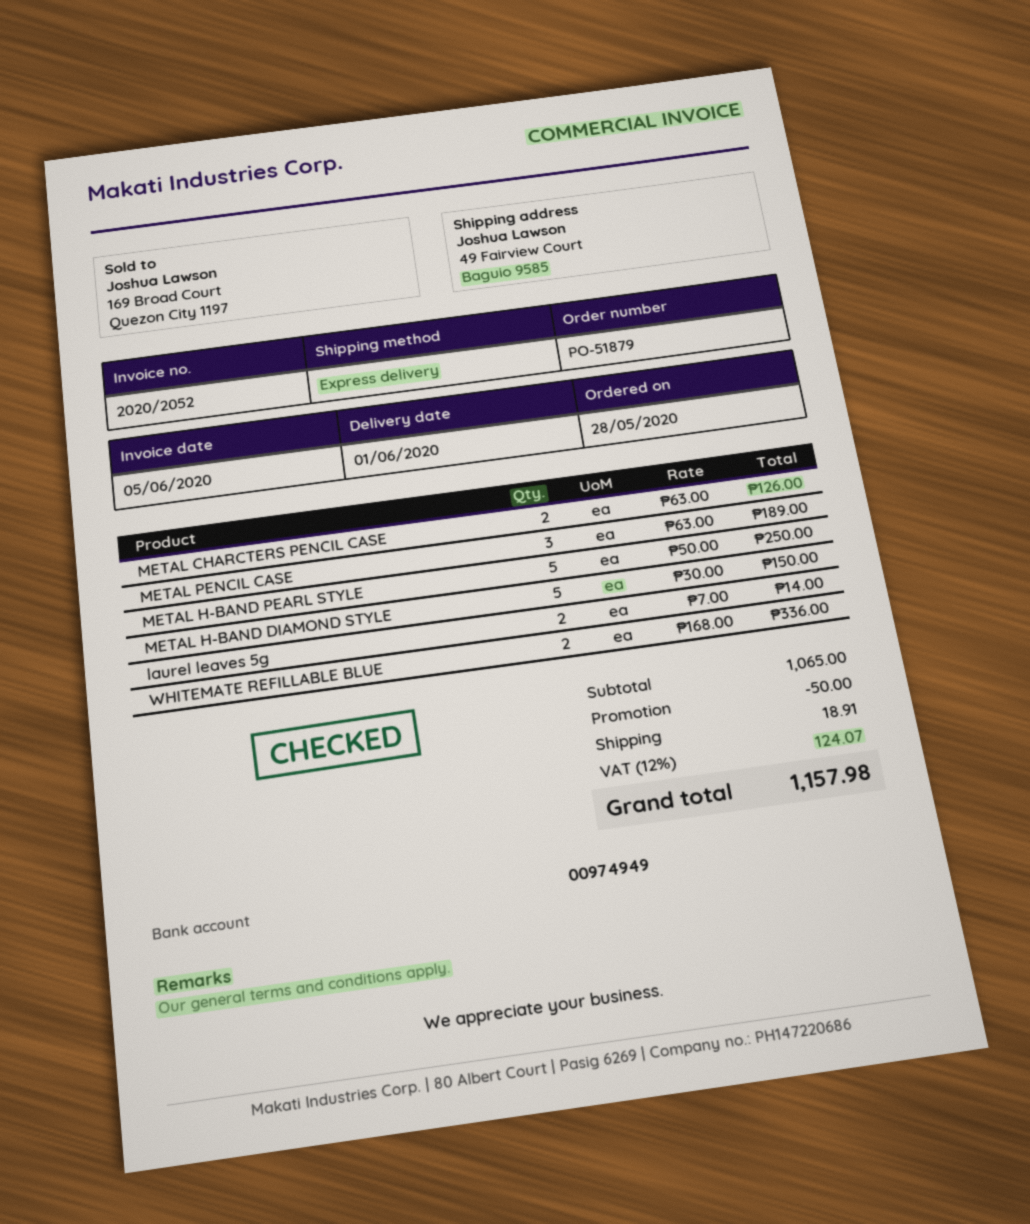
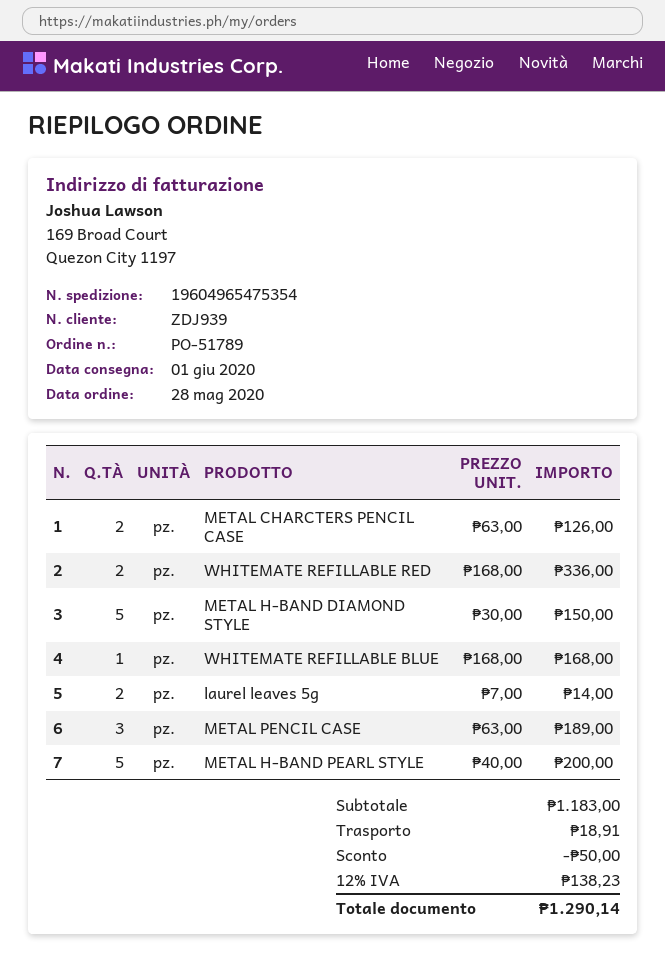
order number: PO-51879 -> PO-51789
METAL H-BAND PEARL STYLE: 5 x 50.00 = 250.00 -> 5 x 40.00 = 200.00
WHITEMATE REFILLABLE BLUE: 2 x 168.00 = 336.00 -> 1 x 168.00 = 168.00
WHITEMATE REFILLABLE RED: none -> 2 x 168.00 = 336.00
subtotal: 1065.00 -> 1183.00
tax: 12% = 124.07 -> 12% = 138.23
total: 1157.98 -> 1290.14

